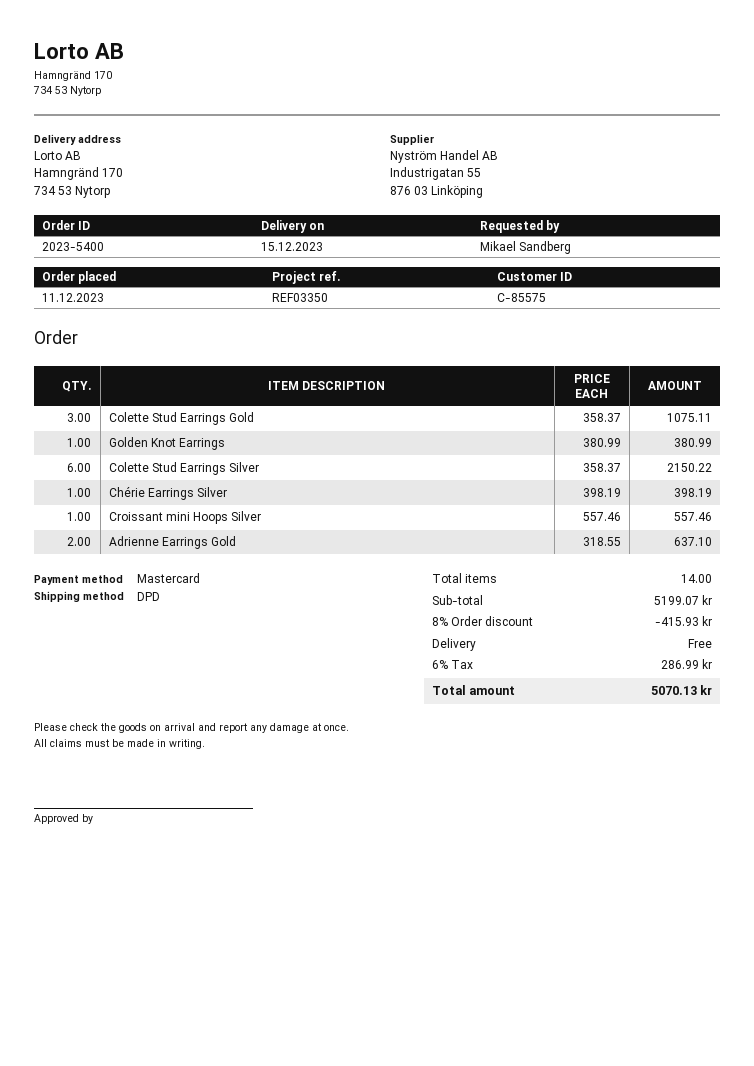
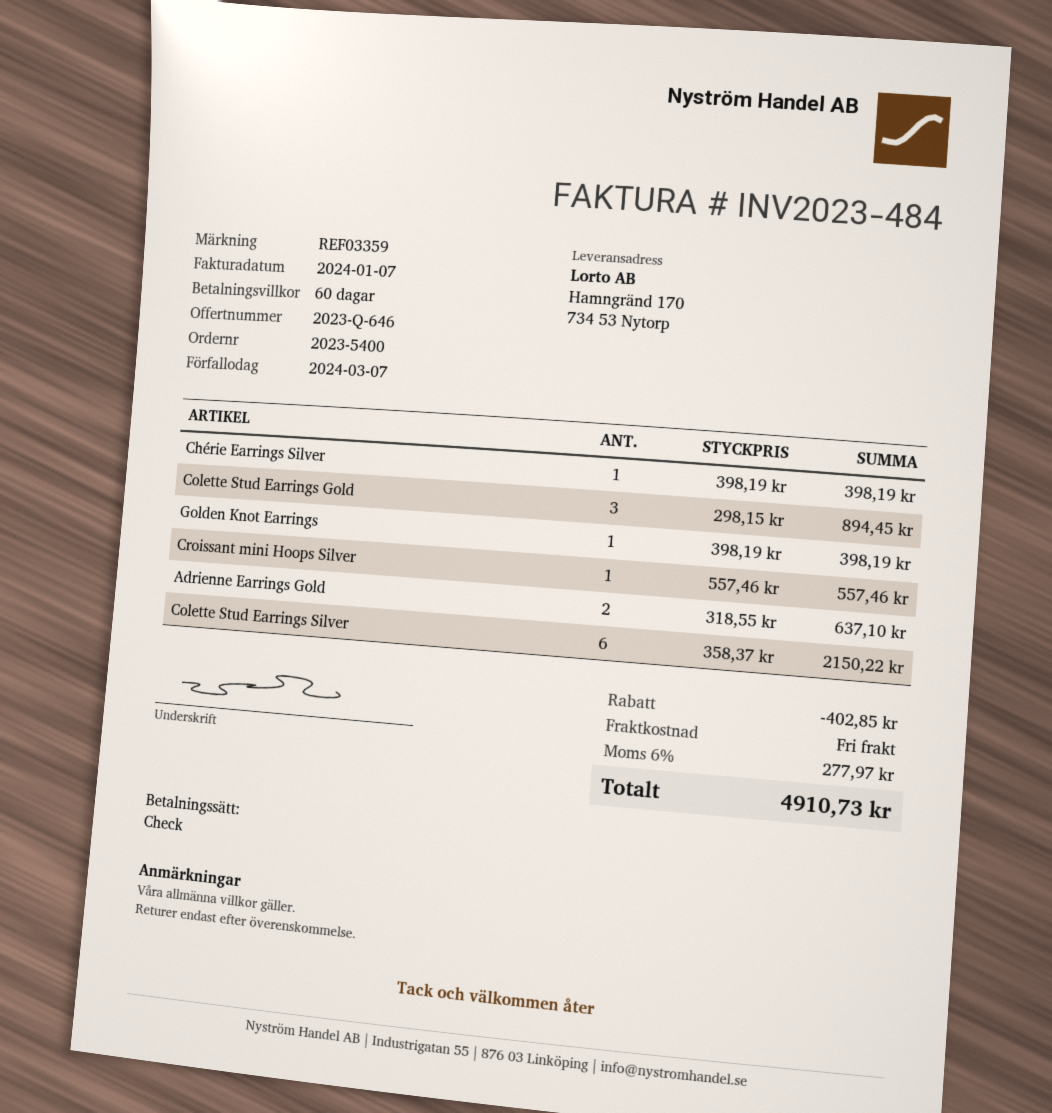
reference: REF03350 -> REF03359
payment method: Mastercard -> cheque
Colette Stud Earrings Gold: 3 x 358.37 = 1075.11 -> 3 x 298.15 = 894.45
Golden Knot Earrings: 1 x 380.99 = 380.99 -> 1 x 398.19 = 398.19
discount: 415.93 -> 402.85
tax: 6% = 286.99 -> 6% = 277.97
total: 5070.13 -> 4910.73

